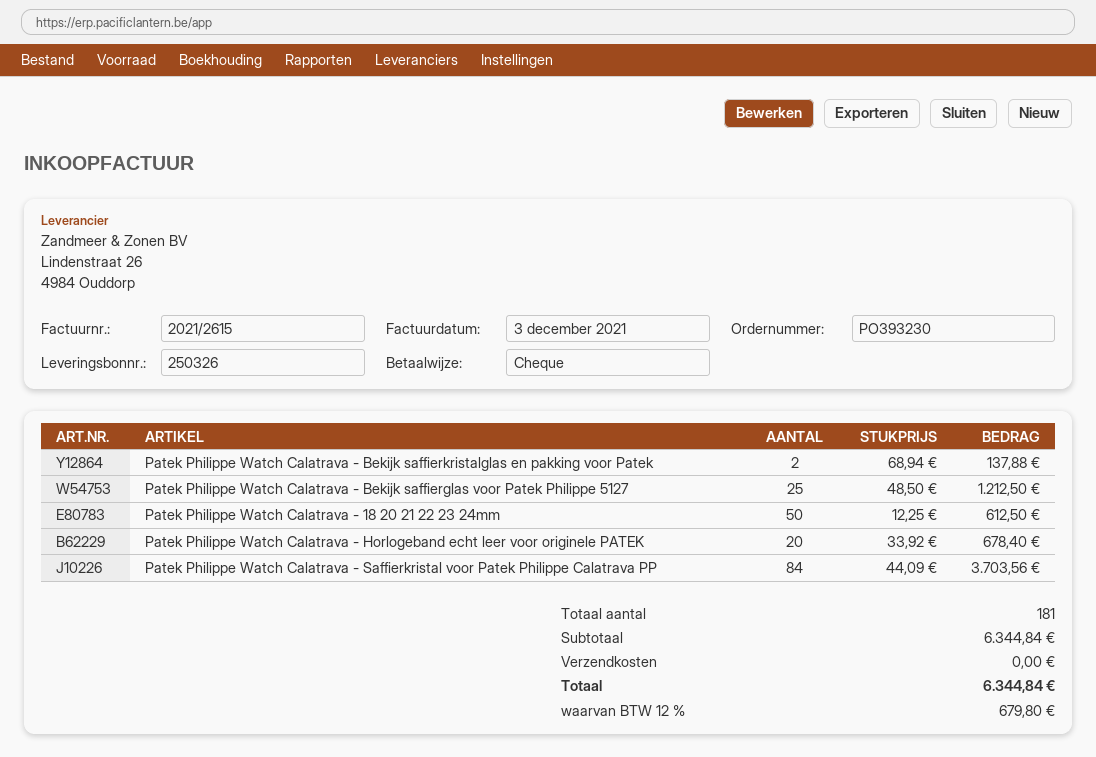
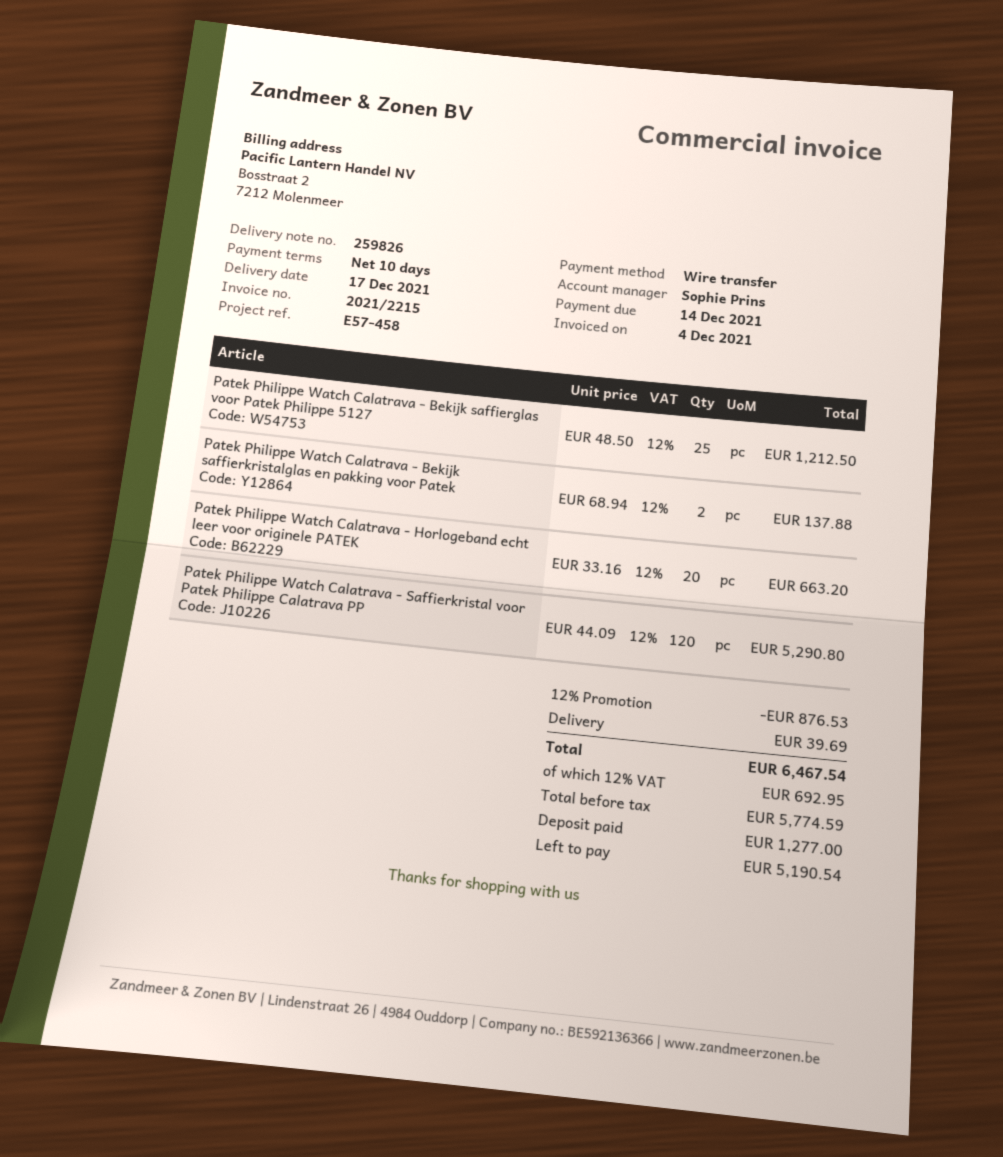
delivery note number: 250326 -> 259826
invoice number: 2021/2615 -> 2021/2215
invoice date: 2021-12-03 -> 2021-12-04
payment method: cheque -> bank transfer
Patek Philippe Watch Calatrava - 18 20 21 22 23 24mm: 50 x 12.25 = 612.50 -> none
Patek Philippe Watch Calatrava - Horlogeband echt leer voor originele PATEK: 20 x 33.92 = 678.40 -> 20 x 33.16 = 663.20
Patek Philippe Watch Calatrava - Saffierkristal voor Patek Philippe Calatrava PP: 84 x 44.09 = 3703.56 -> 120 x 44.09 = 5290.80
discount: none -> 12% = 876.53
shipping: 0.00 -> 39.69
tax: 12% = 679.80 -> 12% = 692.95
total: 6344.84 -> 6467.54

